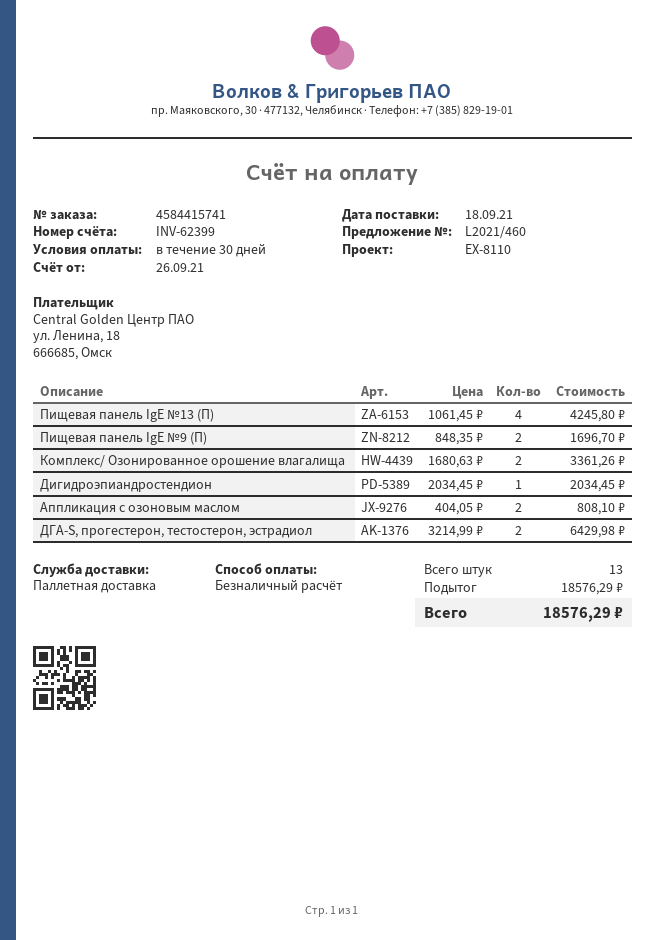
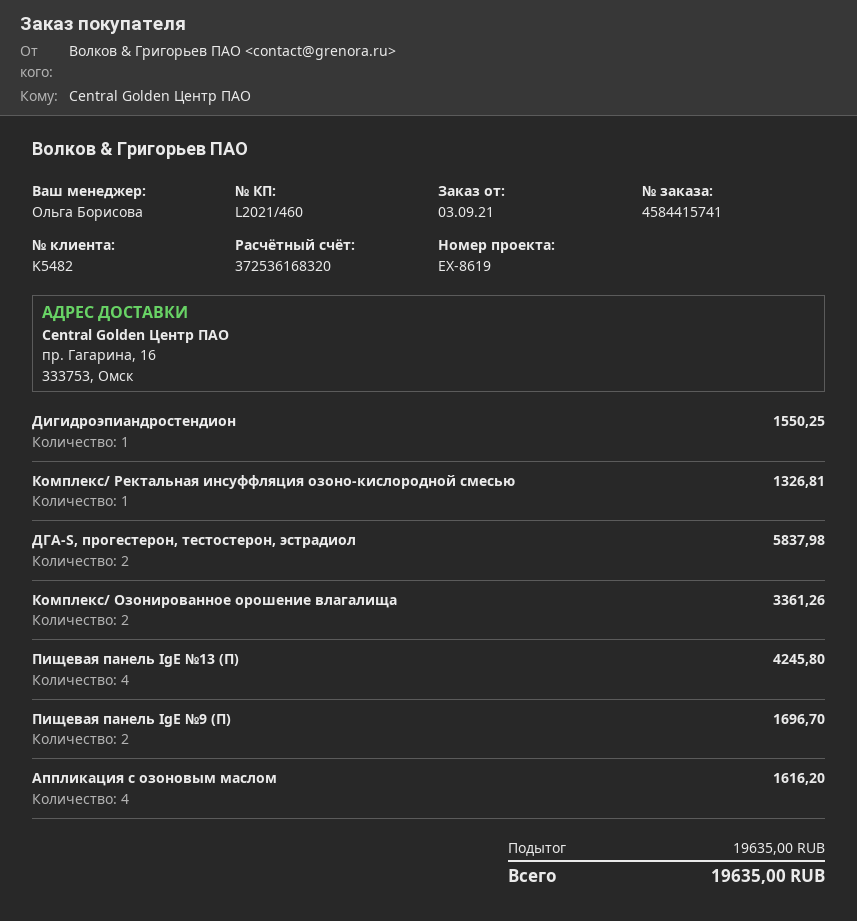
reference: EX-8110 -> EX-8619
Дигидроэпиандростендион: 1 for 2034.45 -> 1 for 1550.25
Аппликация с озоновым маслом: 2 for 808.10 -> 4 for 1616.20
ДГА-S, прогестерон, тестостерон, эстрадиол: 2 for 6429.98 -> 2 for 5837.98
Комплекс/ Ректальная инсуффляция озоно-кислородной смесью: none -> 1 for 1326.81
subtotal: 18576.29 -> 19635.00
total: 18576.29 -> 19635.00

